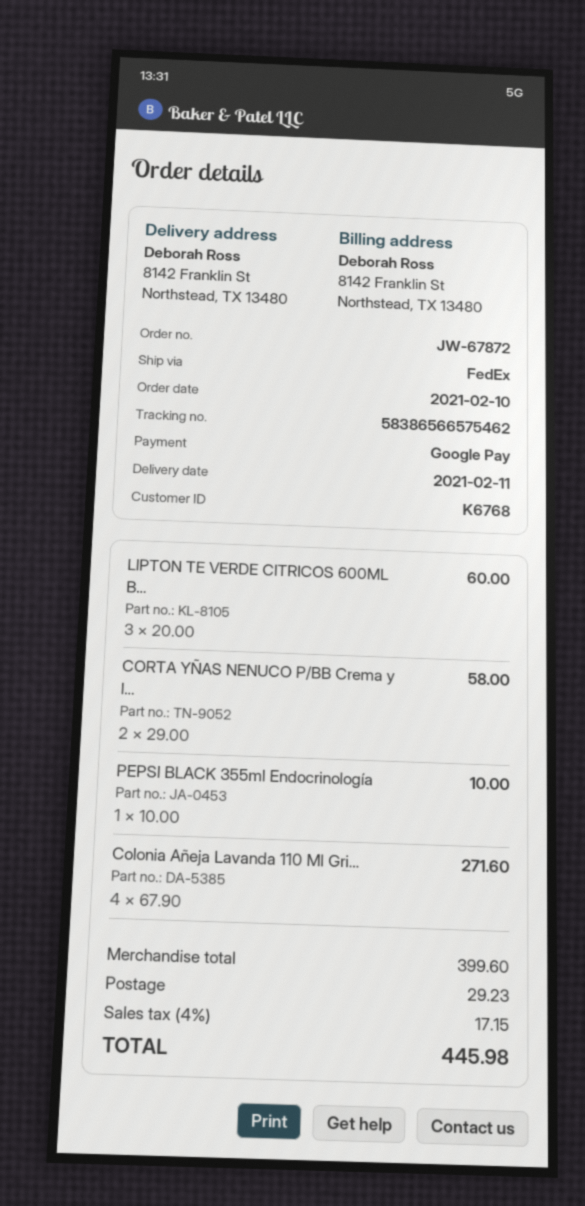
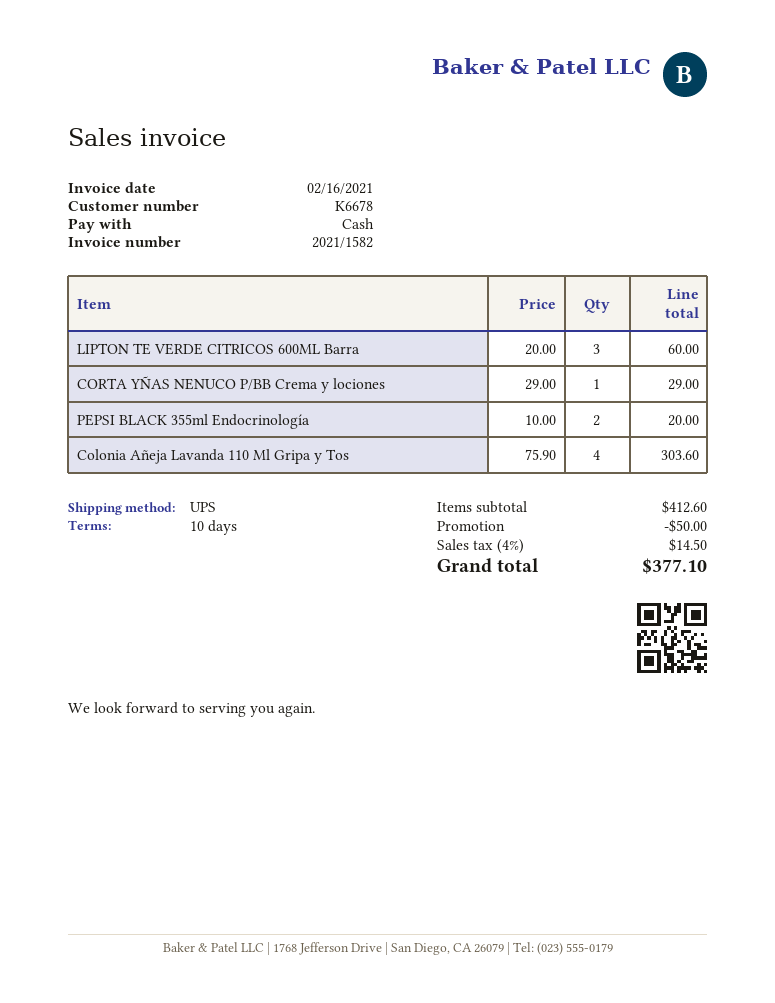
customer number: K6768 -> K6678
payment method: Google Pay -> cash
shipping method: FedEx -> UPS
CORTA YÑAS NENUCO P/BB Crema y l...: 2 x 29.00 = 58.00 -> 1 x 29.00 = 29.00
PEPSI BLACK 355ml Endocrinología: 1 x 10.00 = 10.00 -> 2 x 10.00 = 20.00
Colonia Añeja Lavanda 110 Ml Gri...: 4 x 67.90 = 271.60 -> 4 x 75.90 = 303.60
subtotal: 399.60 -> 412.60
discount: none -> 50.00
shipping: 29.23 -> none
tax: 4% = 17.15 -> 4% = 14.50
total: 445.98 -> 377.10

